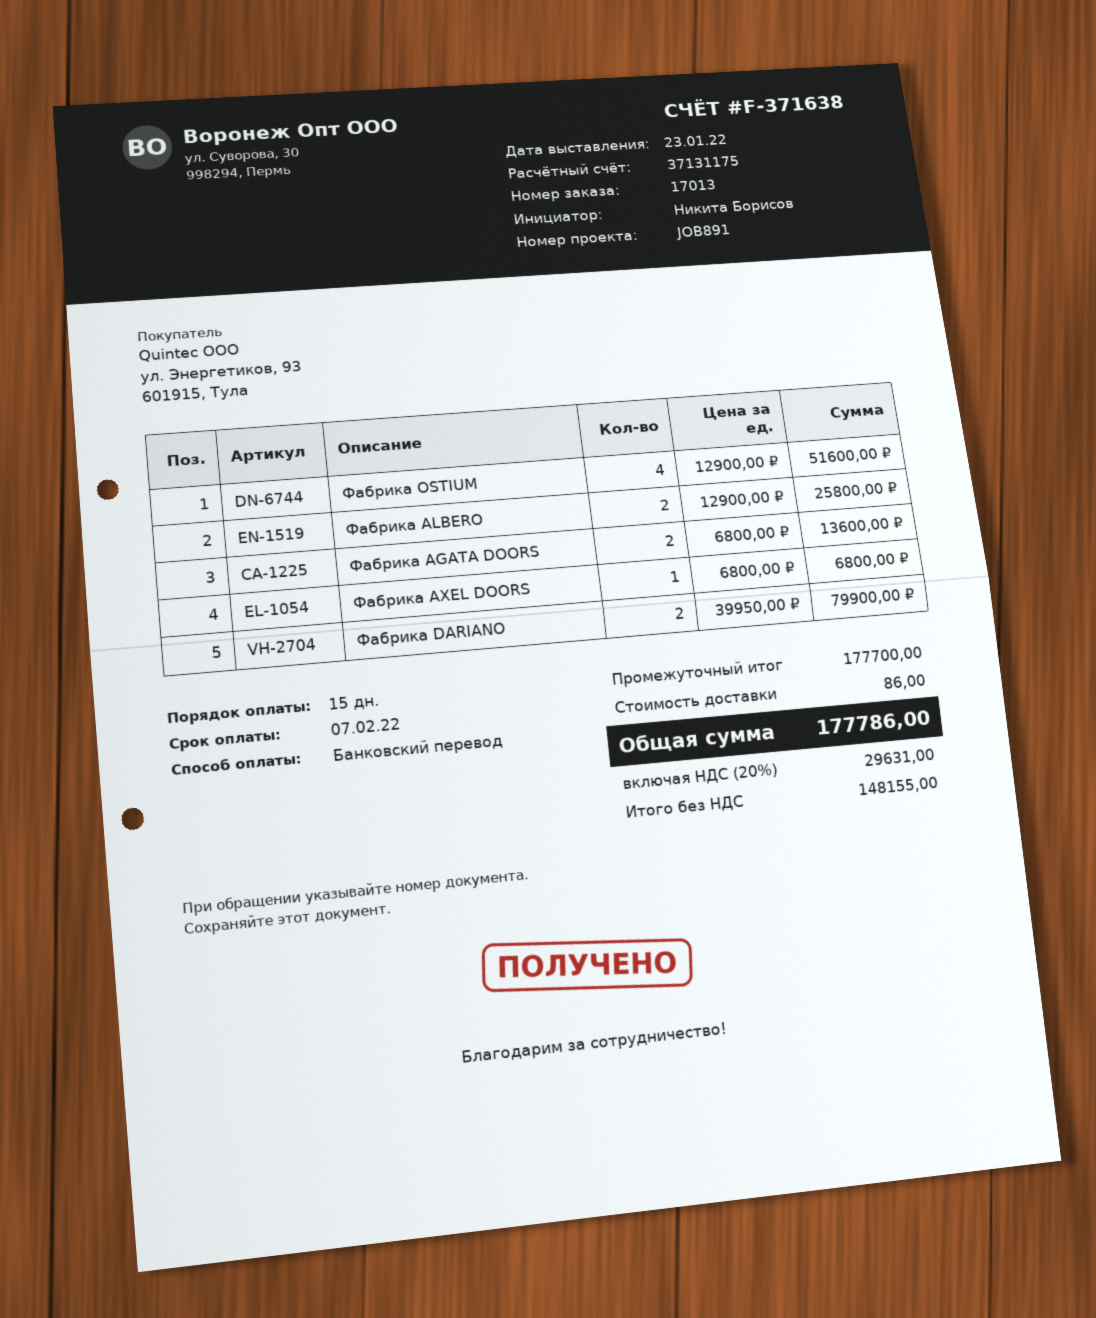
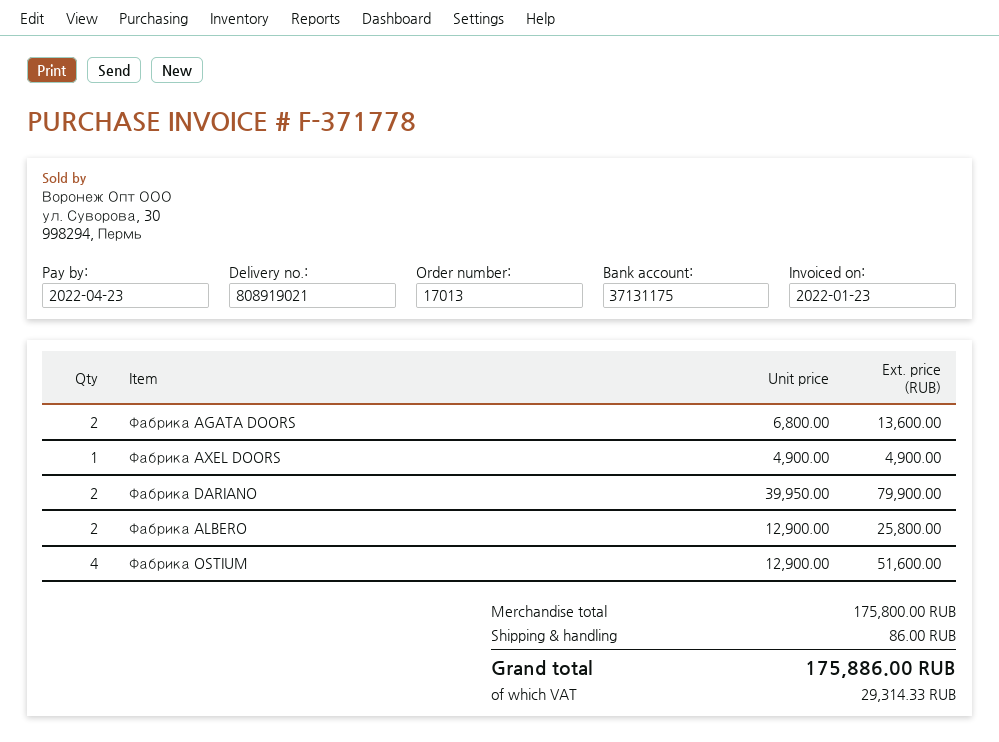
invoice number: F-371638 -> F-371778
due date: 2022-02-07 -> 2022-04-23
Фабрика AXEL DOORS: 1 x 6800.00 = 6800.00 -> 1 x 4900.00 = 4900.00
subtotal: 177700.00 -> 175800.00
tax: 29631.00 -> 29314.33
total: 177786.00 -> 175886.00

